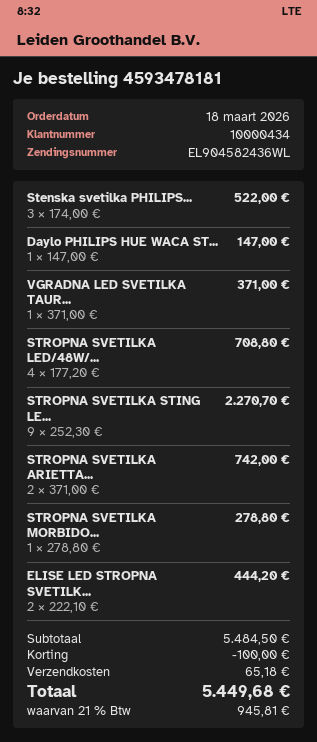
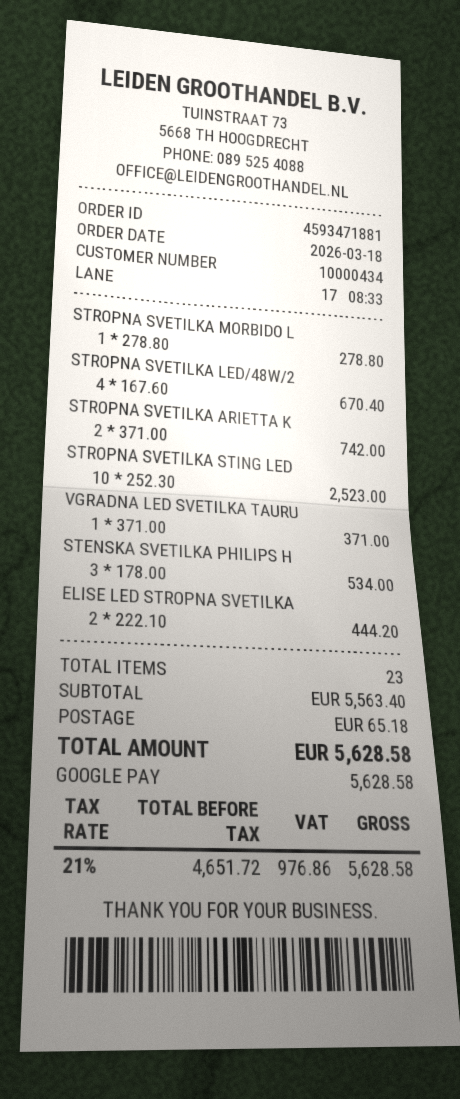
order number: 4593478181 -> 4593471881
Stenska svetilka PHILIPS...: 3 x 174.00 = 522.00 -> 3 x 178.00 = 534.00
Daylo PHILIPS HUE WACA ST...: 1 x 147.00 = 147.00 -> none
STROPNA SVETILKA LED/48W/...: 4 x 177.20 = 708.80 -> 4 x 167.60 = 670.40
STROPNA SVETILKA STING LE...: 9 x 252.30 = 2270.70 -> 10 x 252.30 = 2523.00
subtotal: 5484.50 -> 5563.40
discount: 100.00 -> none
tax: 21% = 945.81 -> 21% = 976.86
total: 5449.68 -> 5628.58

